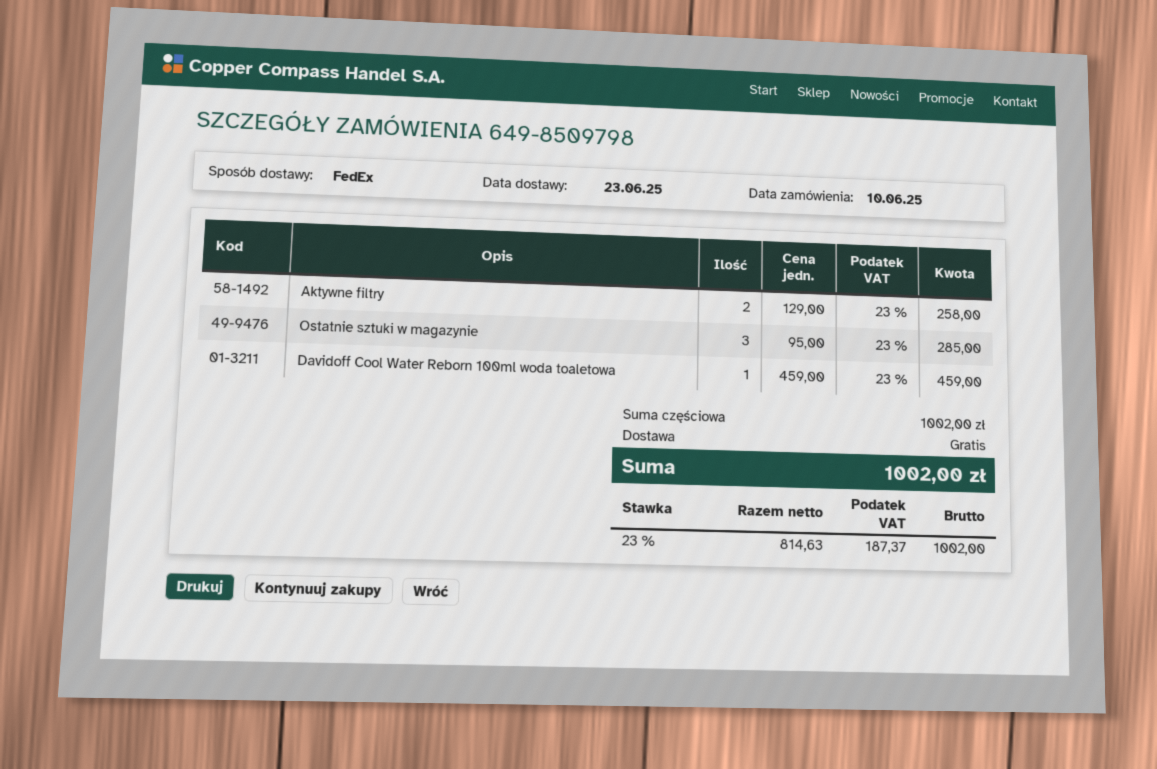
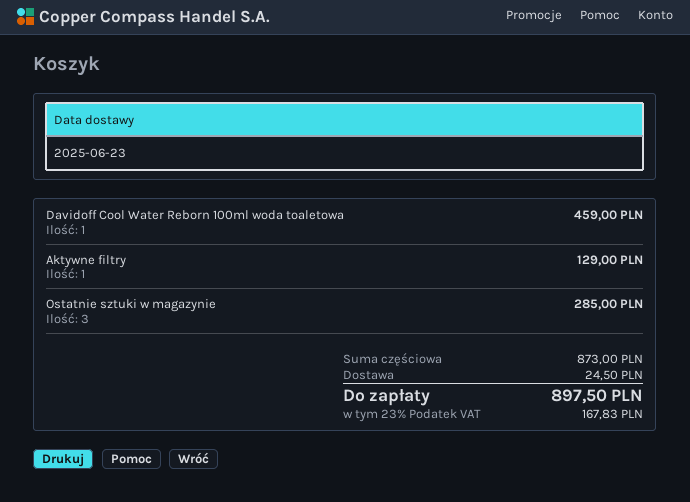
Aktywne filtry: 2 for 258.00 -> 1 for 129.00
subtotal: 1002.00 -> 873.00
shipping: 0.00 -> 24.50
tax: 23% = 187.37 -> 23% = 167.83
total: 1002.00 -> 897.50

